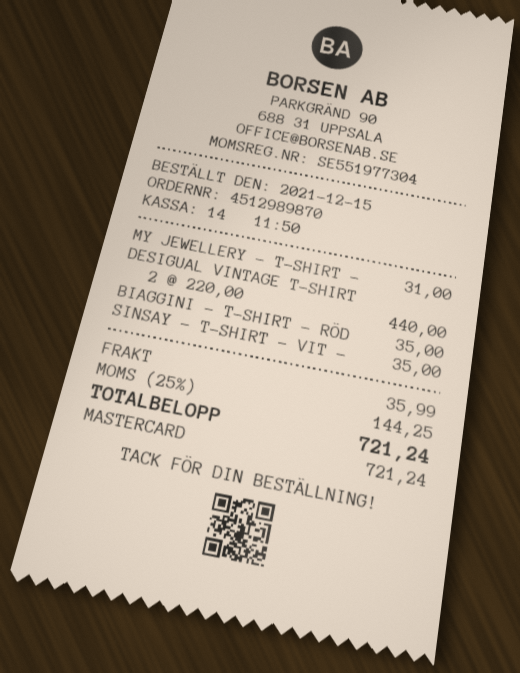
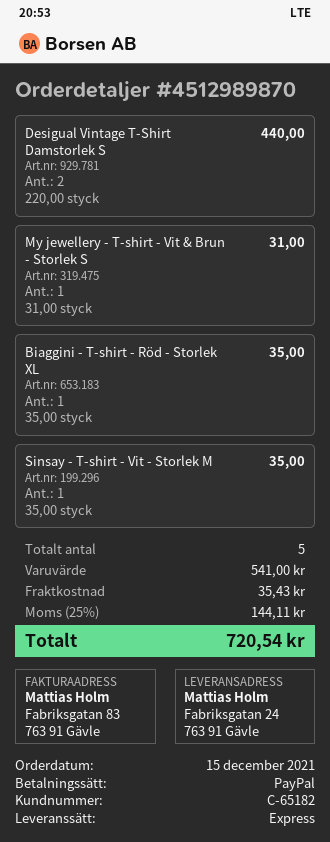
payment method: Mastercard -> PayPal
shipping: 35.99 -> 35.43
tax: 25% = 144.25 -> 25% = 144.11
total: 721.24 -> 720.54

